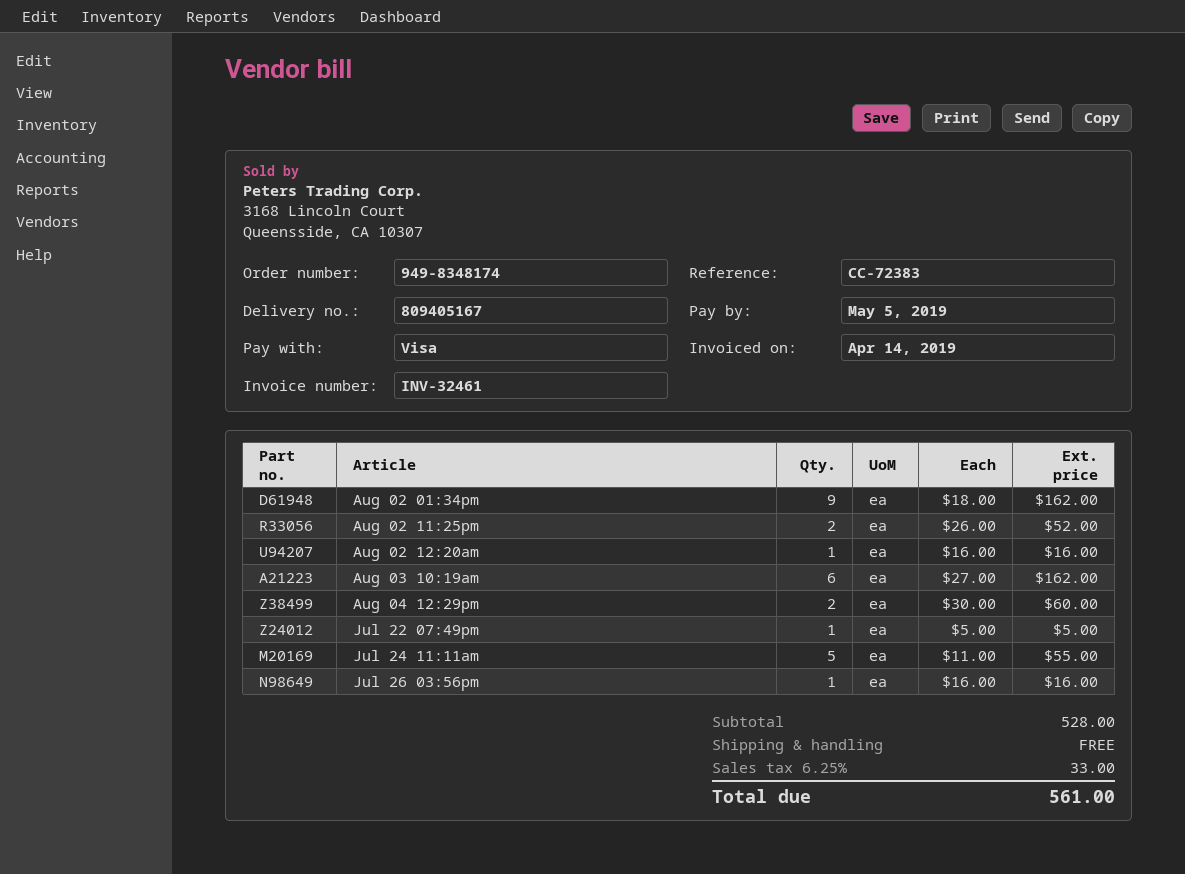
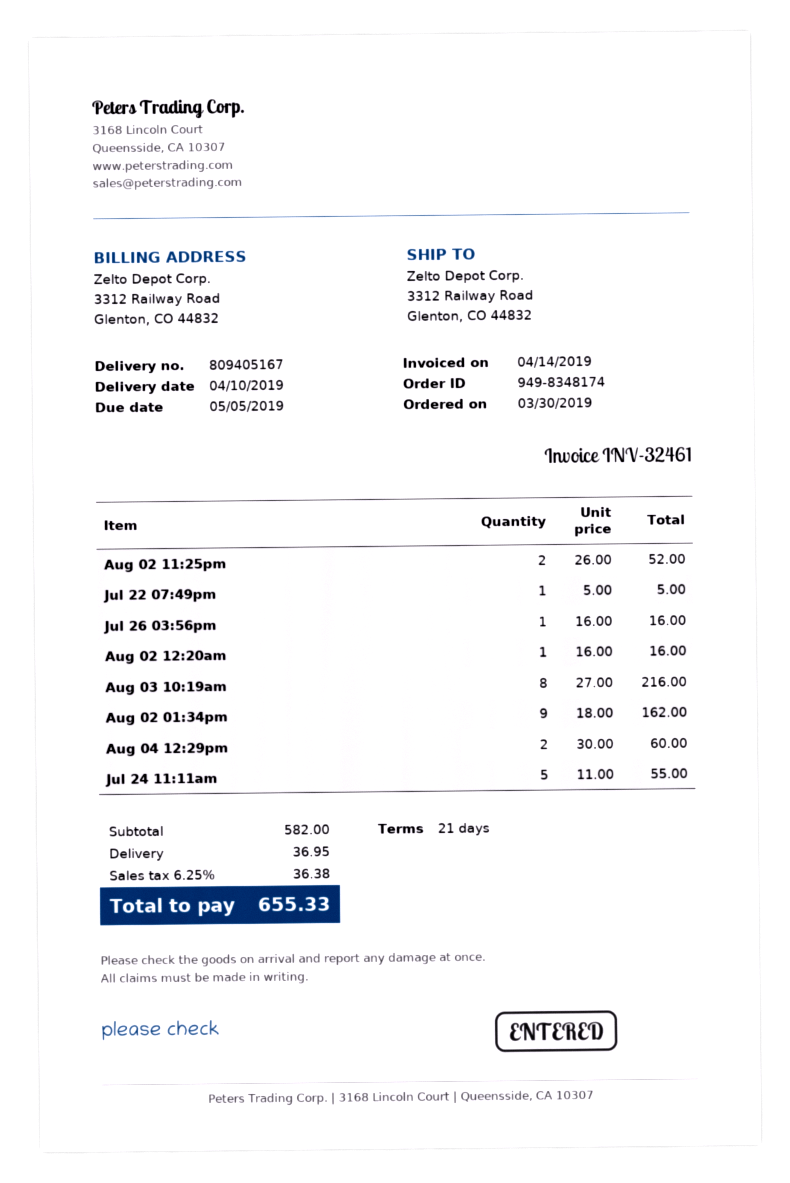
Aug 03 10:19am: 6 x 27.00 = 162.00 -> 8 x 27.00 = 216.00
subtotal: 528.00 -> 582.00
shipping: 0.00 -> 36.95
tax: 6.25% = 33.00 -> 6.25% = 36.38
total: 561.00 -> 655.33

